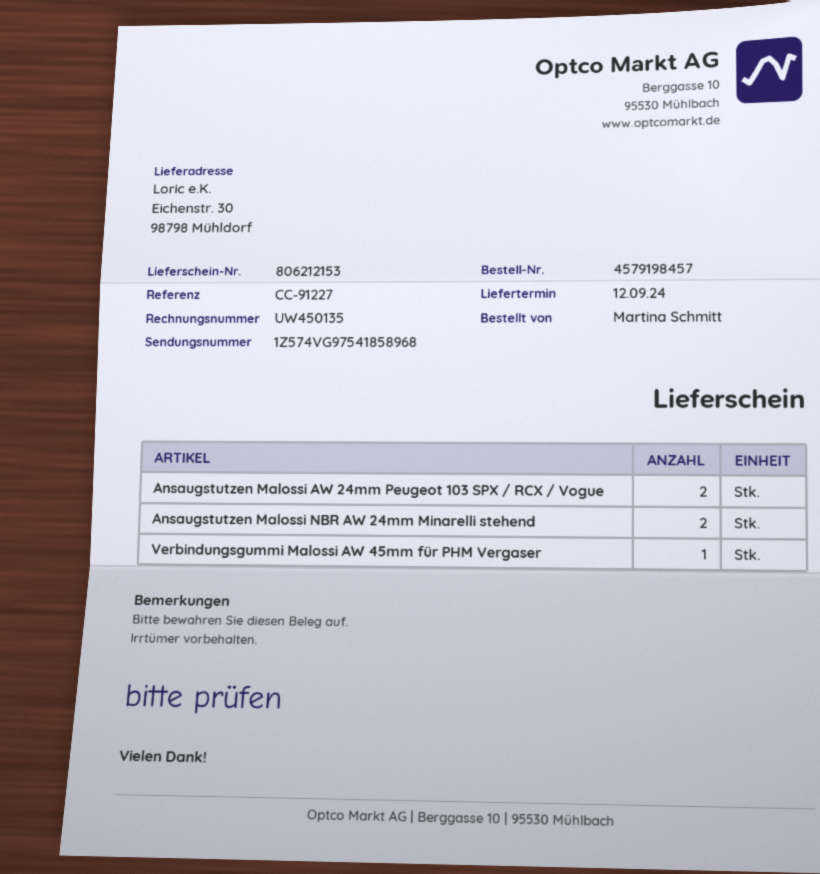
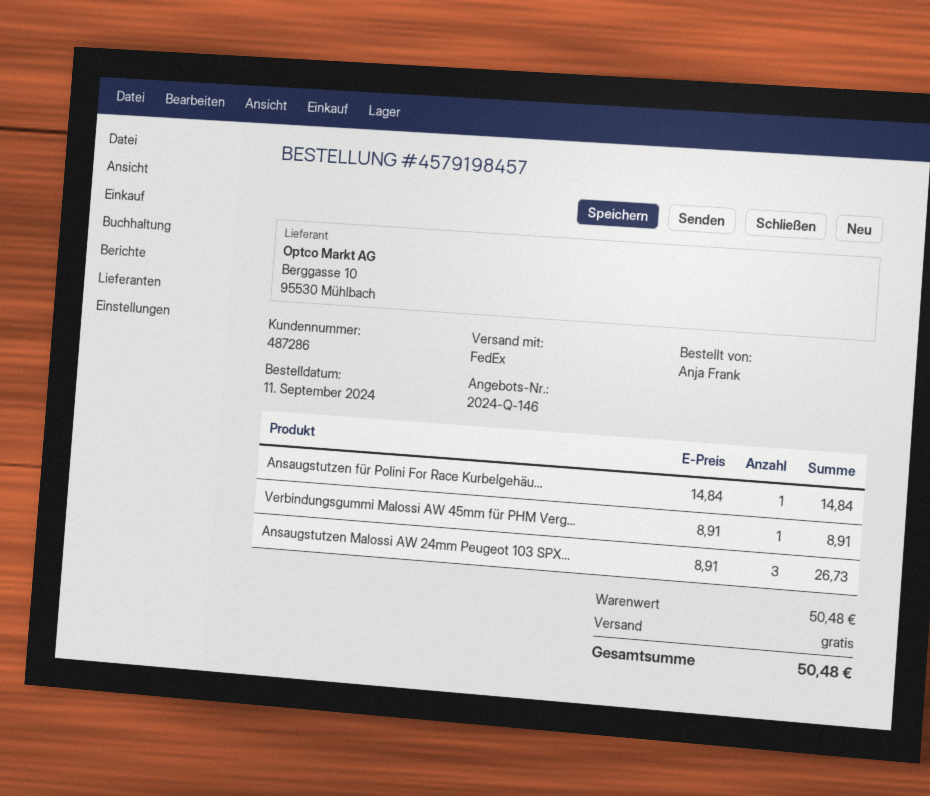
ordered by: Martina Schmitt -> Anja Frank
Ansaugstutzen Malossi AW 24mm Peugeot 103 SPX / RCX / Vogue: 2 -> 3
Ansaugstutzen Malossi NBR AW 24mm Minarelli stehend: 2 -> none
Ansaugstutzen für Polini For Race Kurbelgehäu...: none -> 1

